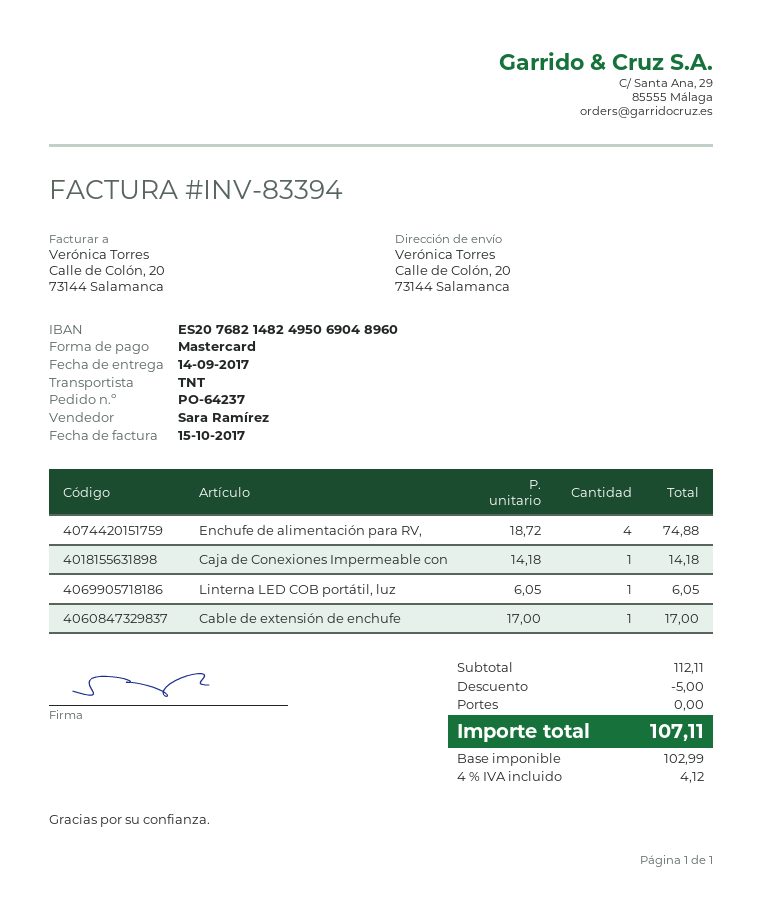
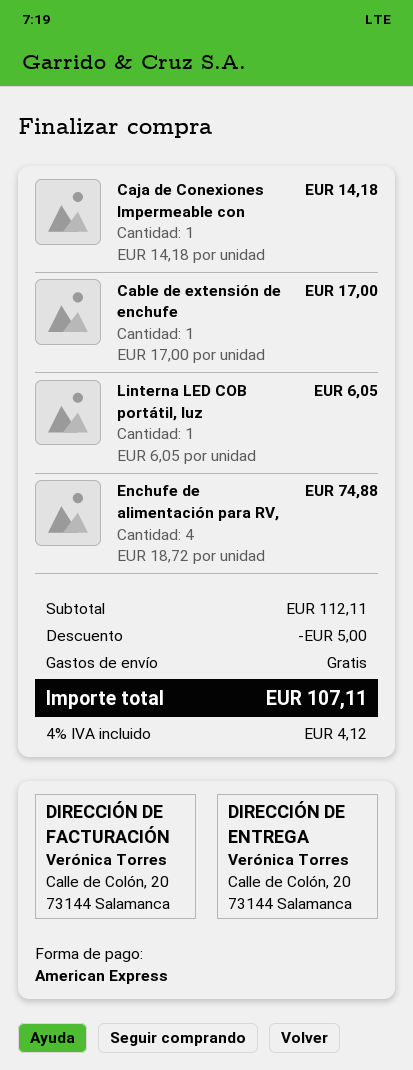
payment method: Mastercard -> American Express

